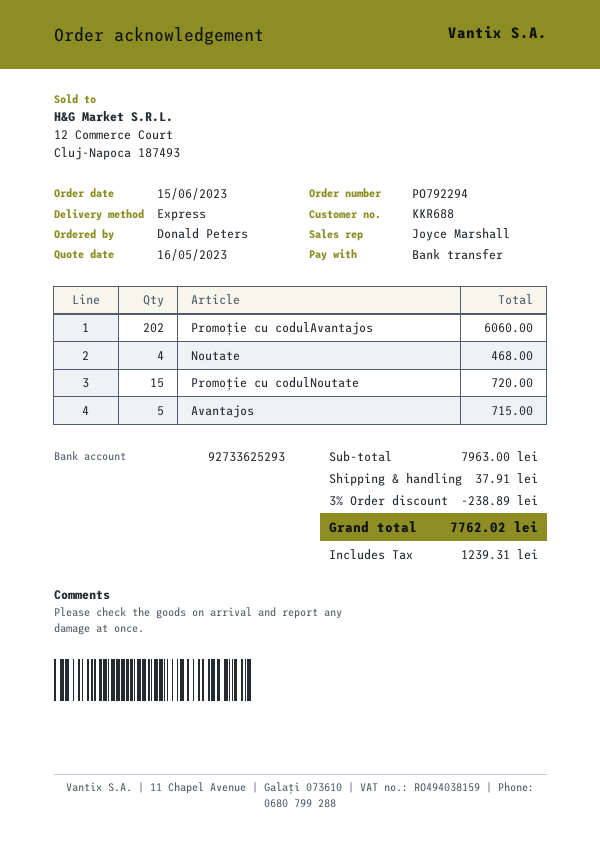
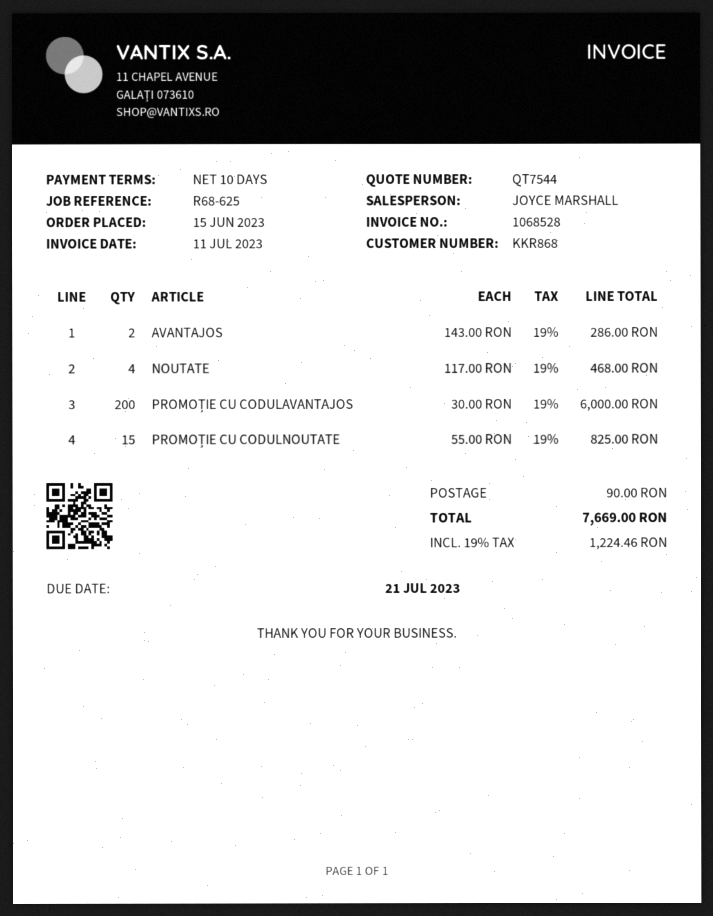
customer number: KKR688 -> KKR868
Promoție cu codulAvantajos: 202 for 6060.00 -> 200 for 6000.00
Promoție cu codulNoutate: 15 for 720.00 -> 15 for 825.00
Avantajos: 5 for 715.00 -> 2 for 286.00
discount: 3% = 238.89 -> none
shipping: 37.91 -> 90.00
tax: 1239.31 -> 1224.46
total: 7762.02 -> 7669.00

